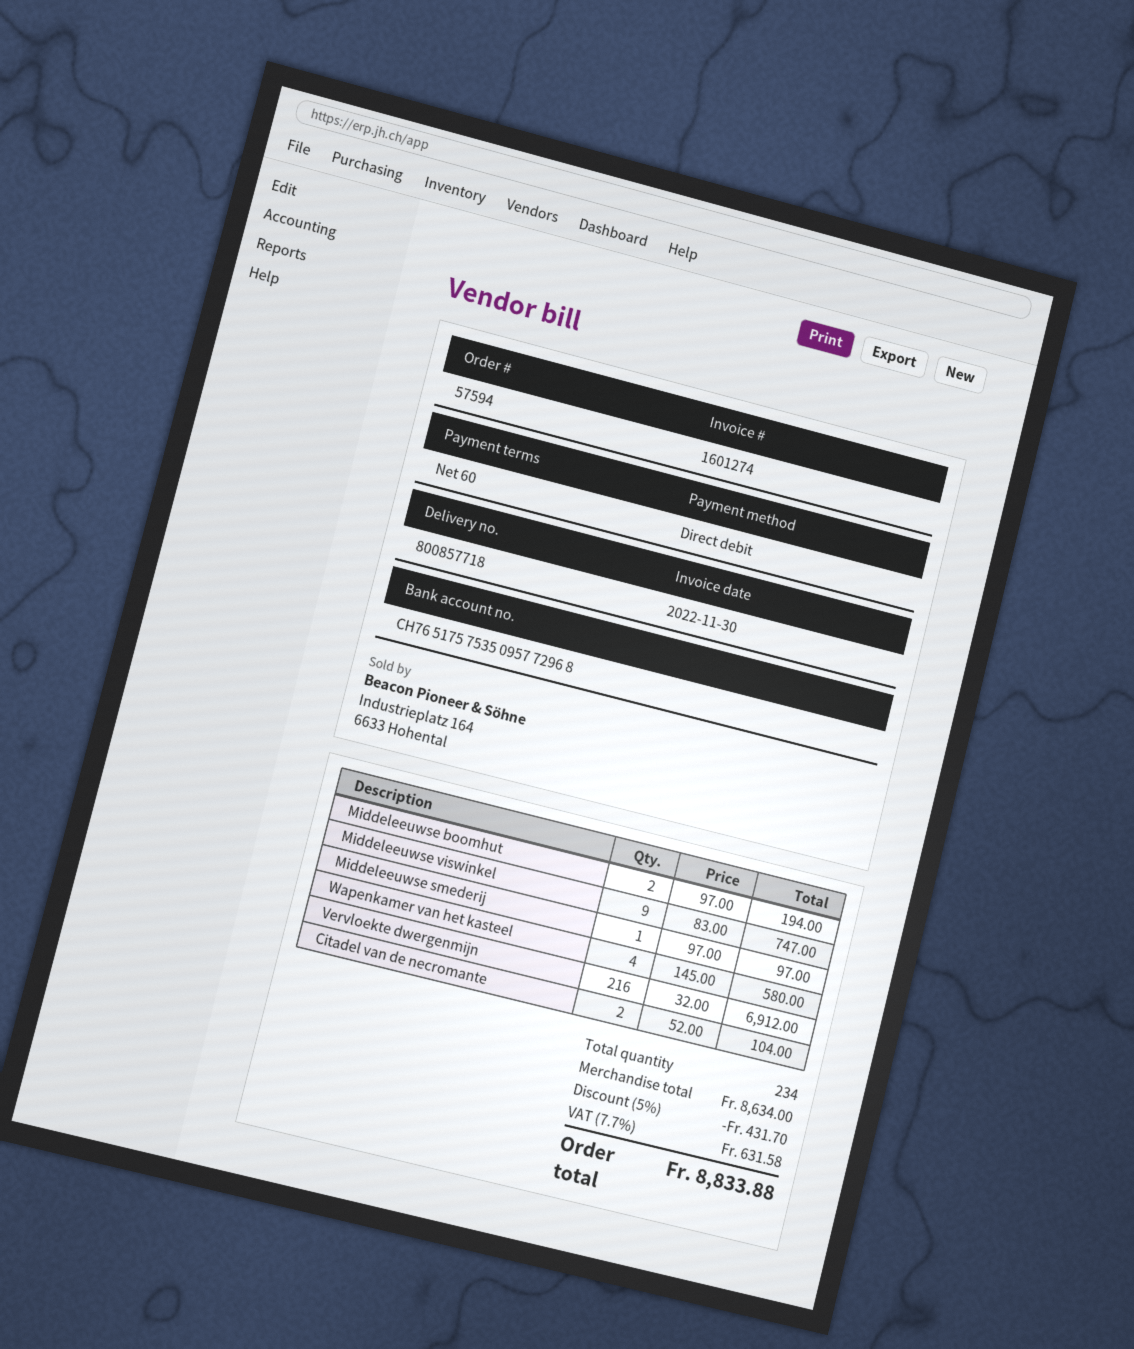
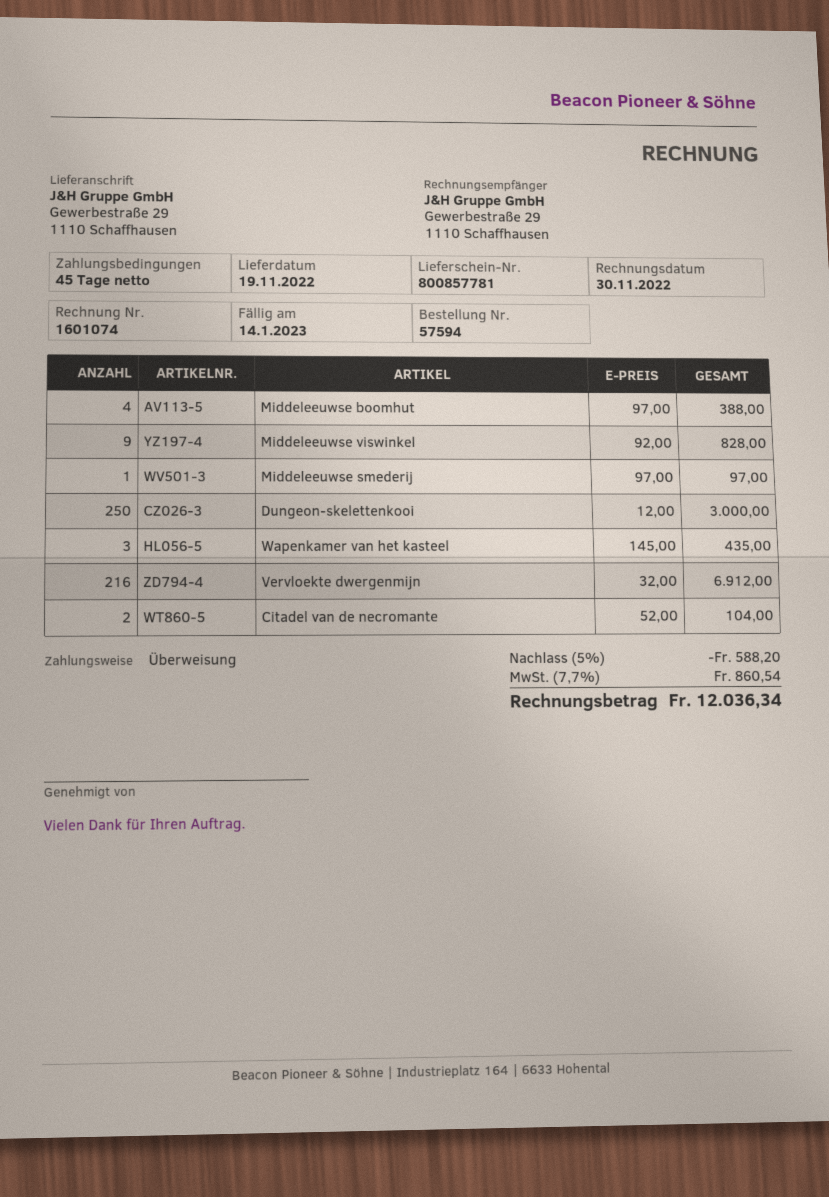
delivery note number: 800857718 -> 800857781
invoice number: 1601274 -> 1601074
payment terms: 60 days -> 45 days
payment method: direct debit -> bank transfer
Middeleeuwse boomhut: 2 x 97.00 = 194.00 -> 4 x 97.00 = 388.00
Middeleeuwse viswinkel: 9 x 83.00 = 747.00 -> 9 x 92.00 = 828.00
Wapenkamer van het kasteel: 4 x 145.00 = 580.00 -> 3 x 145.00 = 435.00
Dungeon-skelettenkooi: none -> 250 x 12.00 = 3000.00
discount: 5% = 431.70 -> 5% = 588.20
tax: 7.7% = 631.58 -> 7.7% = 860.54
total: 8833.88 -> 12036.34

